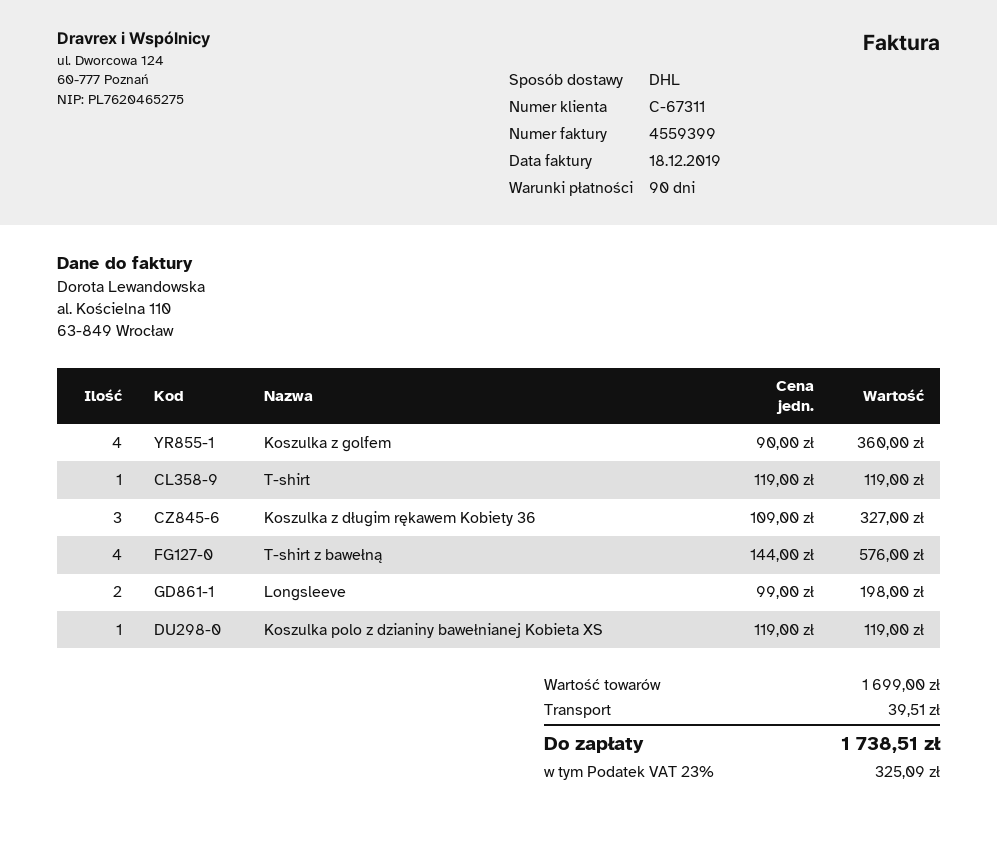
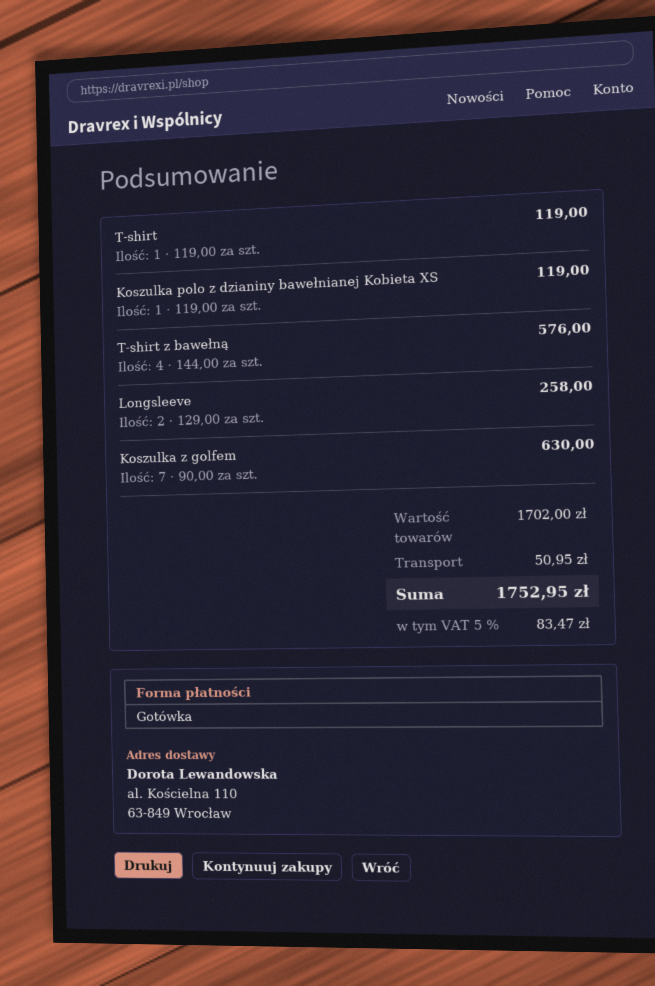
Koszulka z golfem: 4 x 90.00 = 360.00 -> 7 x 90.00 = 630.00
Koszulka z długim rękawem Kobiety 36: 3 x 109.00 = 327.00 -> none
Longsleeve: 2 x 99.00 = 198.00 -> 2 x 129.00 = 258.00
subtotal: 1699.00 -> 1702.00
shipping: 39.51 -> 50.95
tax: 23% = 325.09 -> 5% = 83.47
total: 1738.51 -> 1752.95

